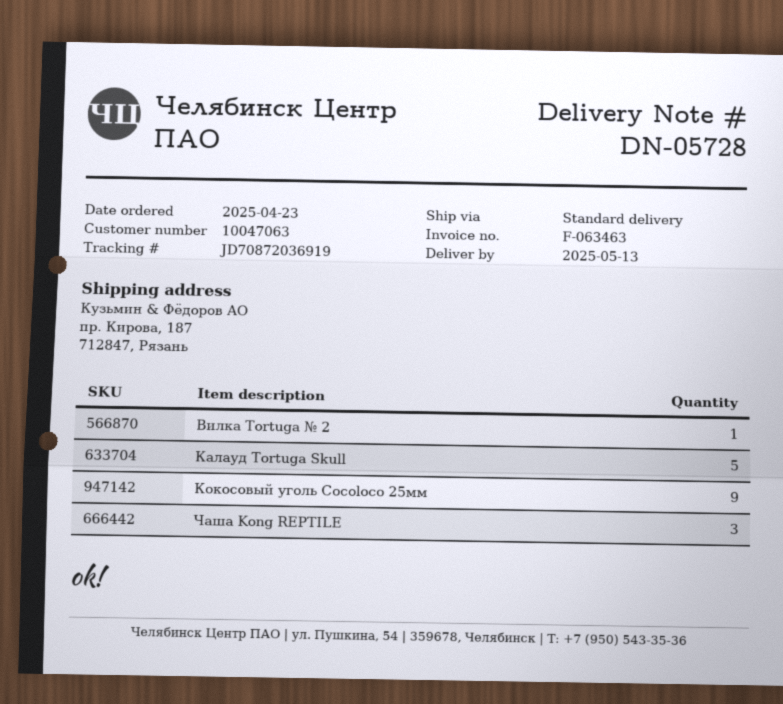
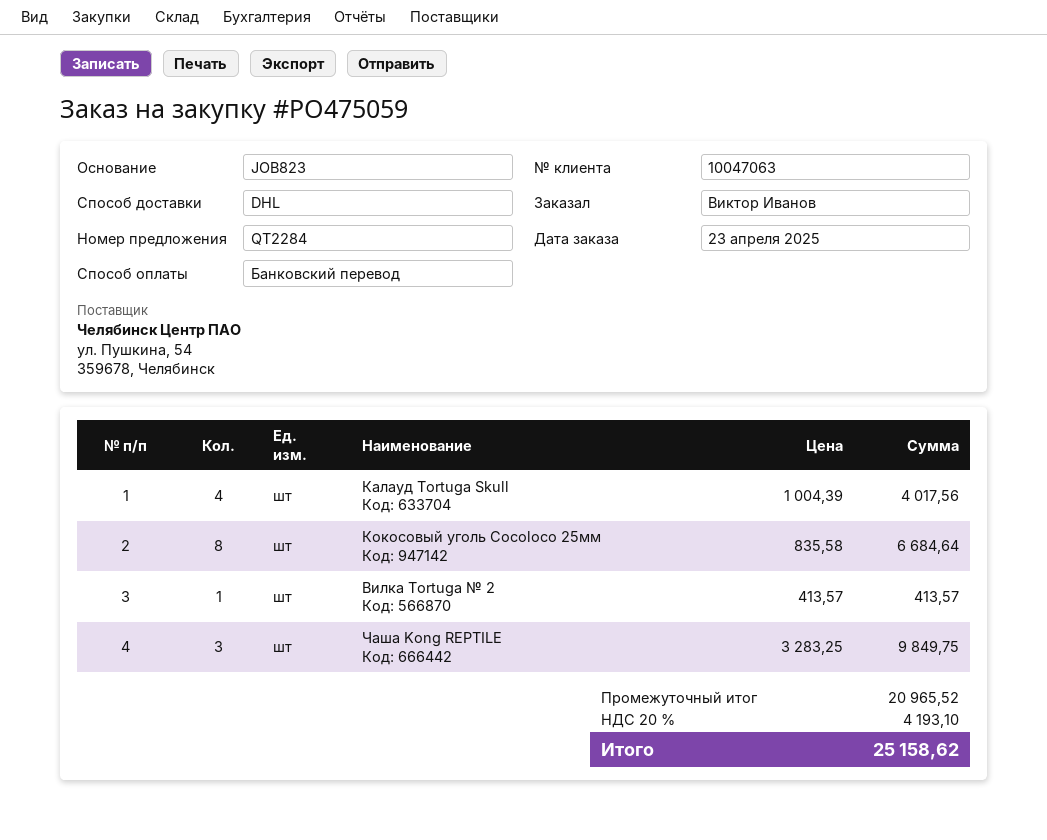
shipping method: standard -> DHL
Калауд Tortuga Skull: 5 -> 4
Кокосовый уголь Cocoloco 25мм: 9 -> 8

